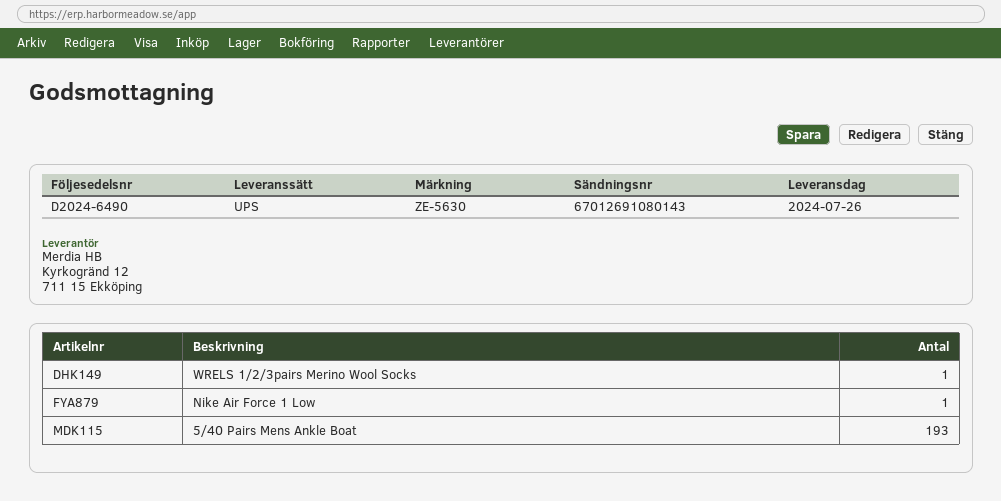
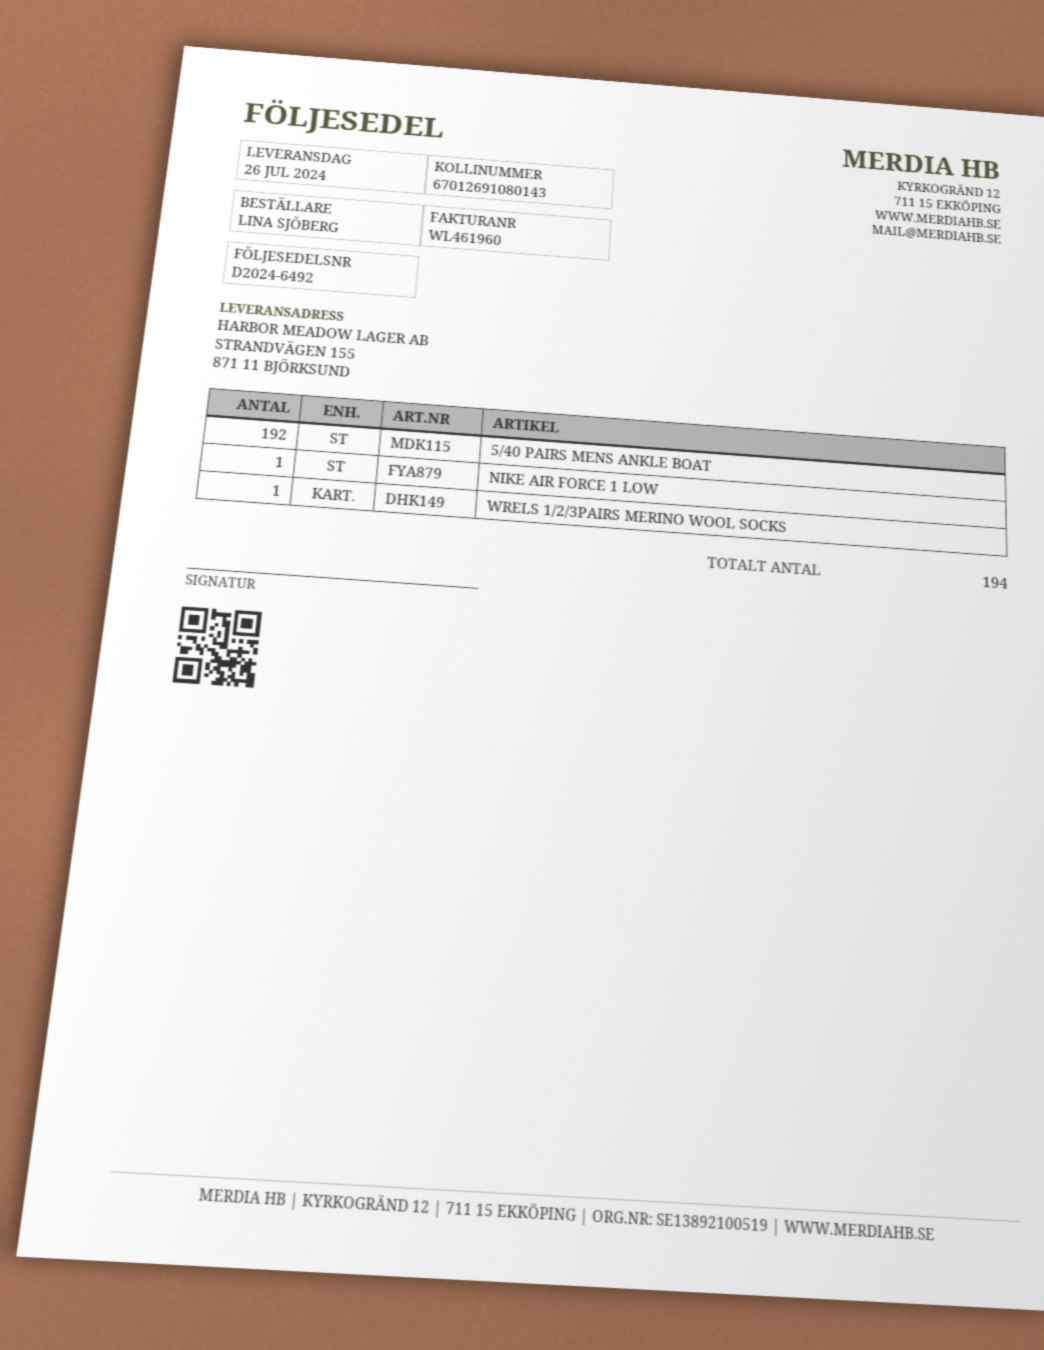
delivery note number: D2024-6490 -> D2024-6492
5/40 Pairs Mens Ankle Boat: 193 -> 192

